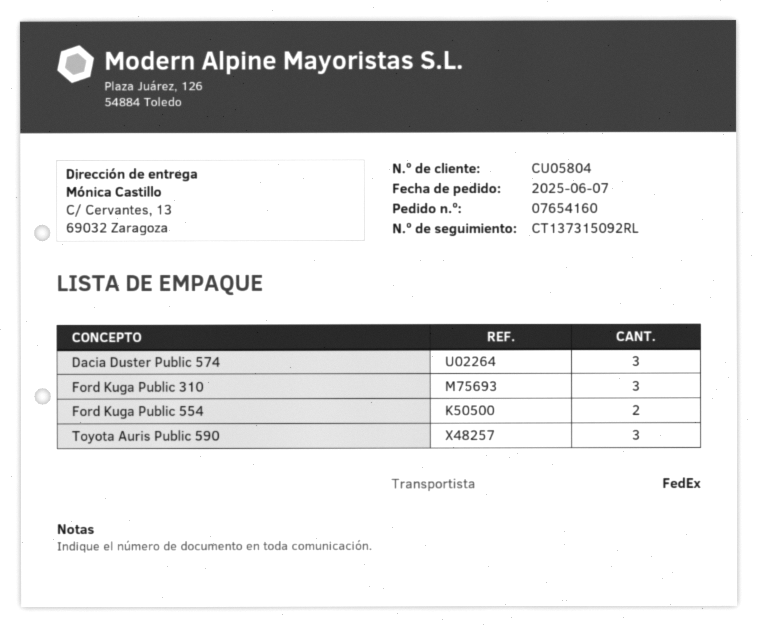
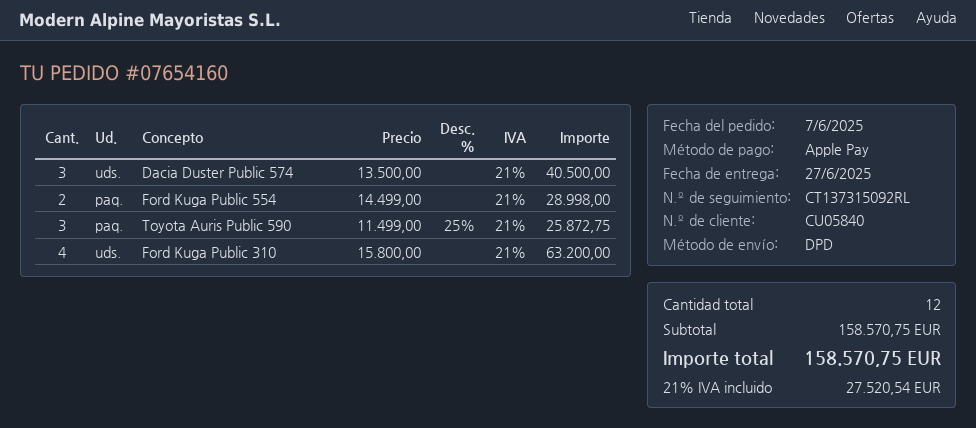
customer number: CU05804 -> CU05840
shipping method: FedEx -> DPD
Ford Kuga Public 310: 3 -> 4

